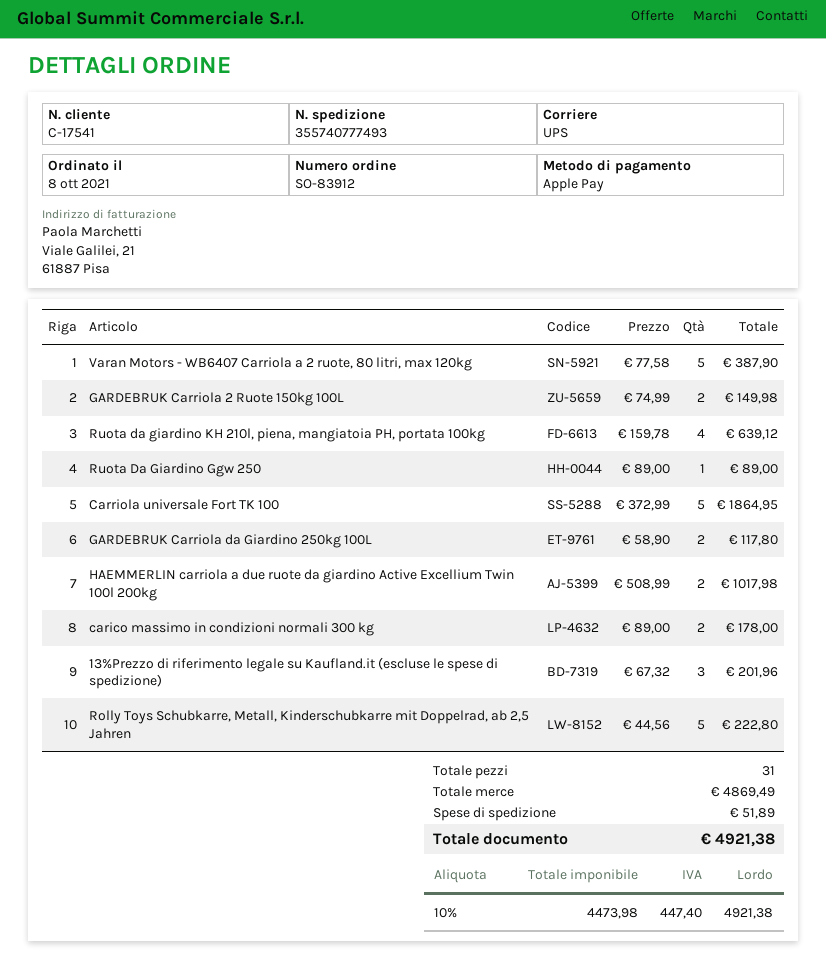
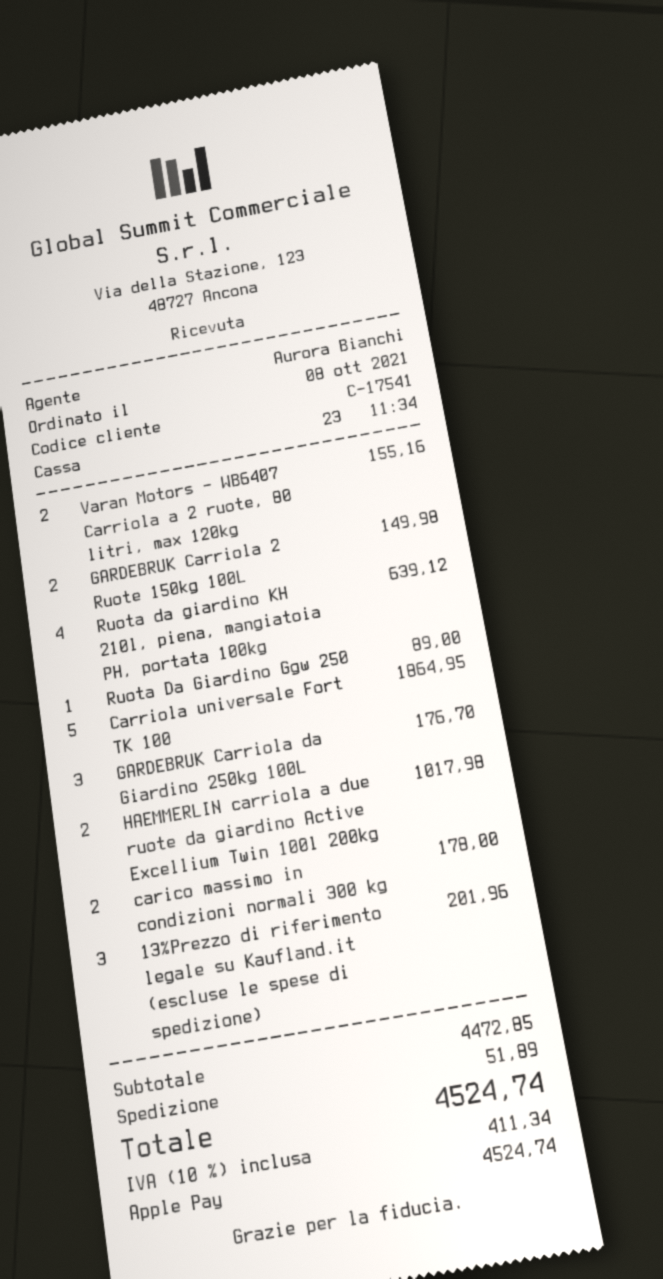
Varan Motors - WB6407 Carriola a 2 ruote, 80 litri, max 120kg: 5 for 387.90 -> 2 for 155.16
GARDEBRUK Carriola da Giardino 250kg 100L: 2 for 117.80 -> 3 for 176.70
Rolly Toys Schubkarre, Metall, Kinderschubkarre mit Doppelrad, ab 2,5 Jahren: 5 for 222.80 -> none
subtotal: 4869.49 -> 4472.85
tax: 10% = 447.40 -> 10% = 411.34
total: 4921.38 -> 4524.74

